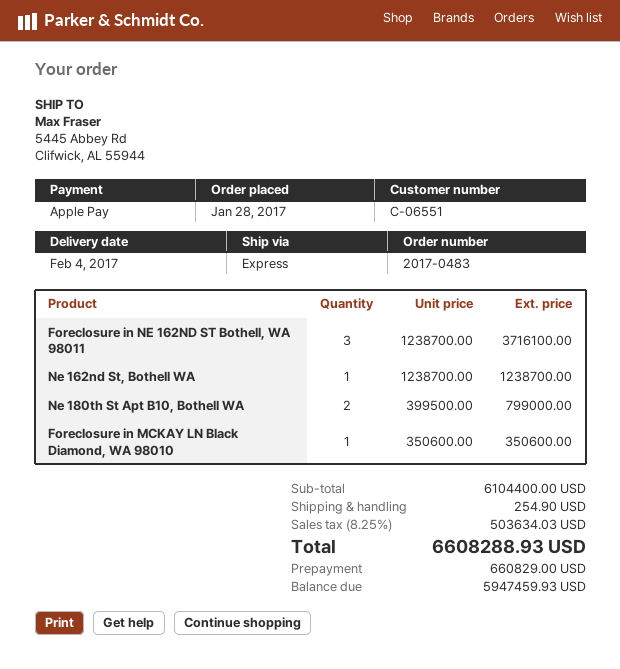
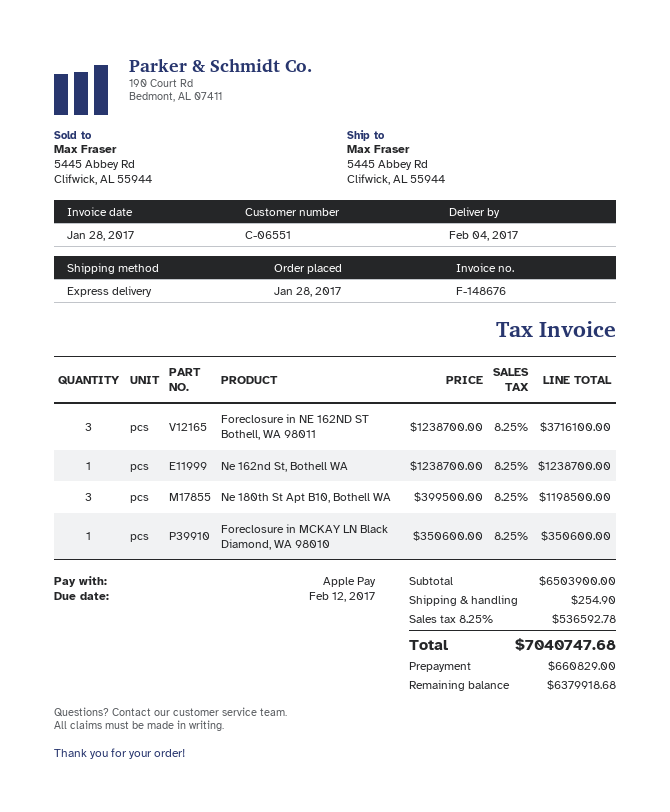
Ne 180th St Apt B10, Bothell WA: 2 x 399500.00 = 799000.00 -> 3 x 399500.00 = 1198500.00
subtotal: 6104400.00 -> 6503900.00
tax: 8.25% = 503634.03 -> 8.25% = 536592.78
total: 6608288.93 -> 7040747.68
balance: 5947459.93 -> 6379918.68

